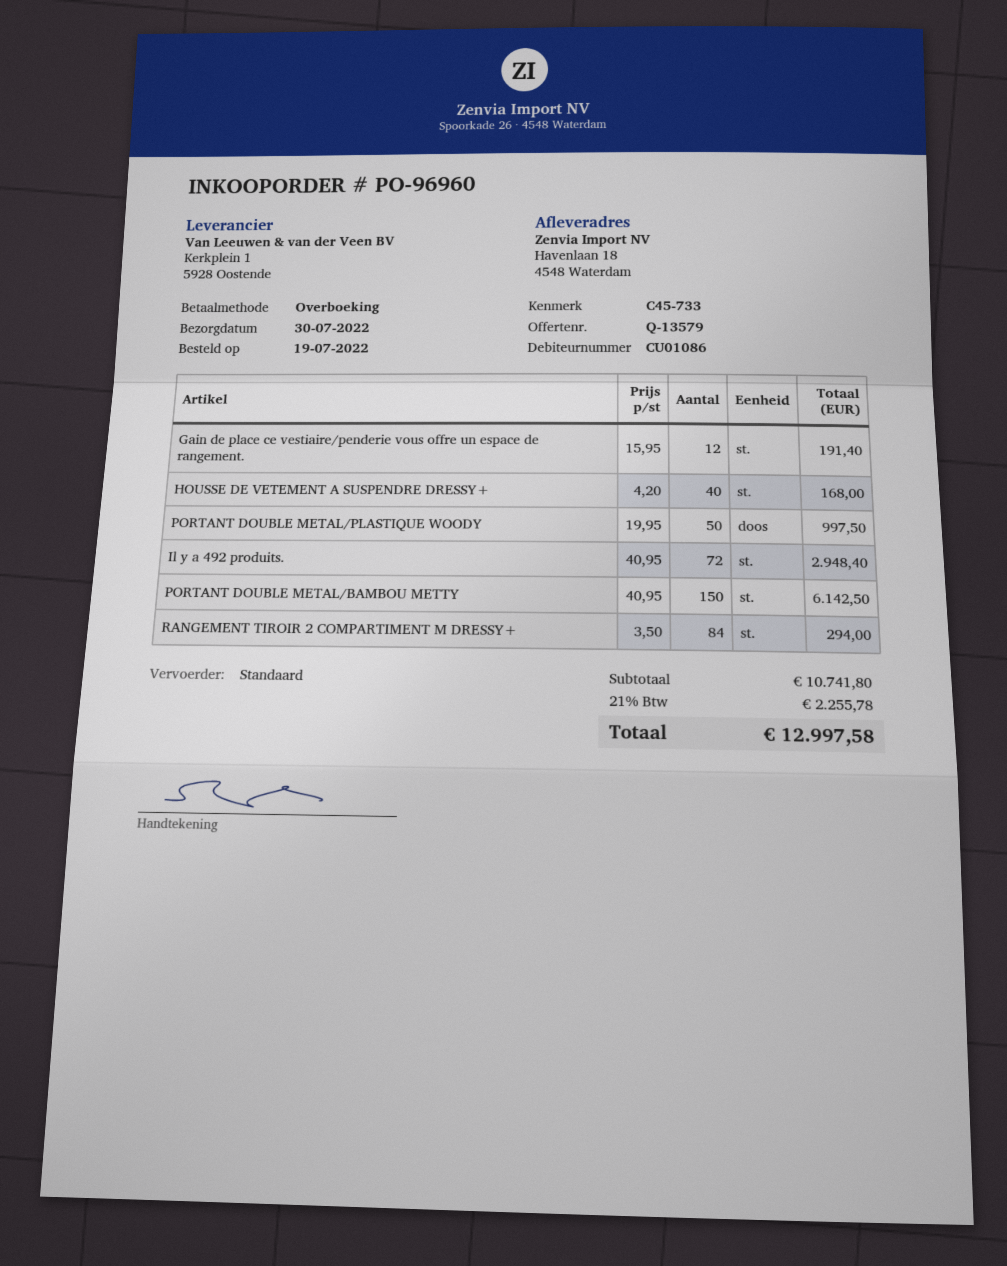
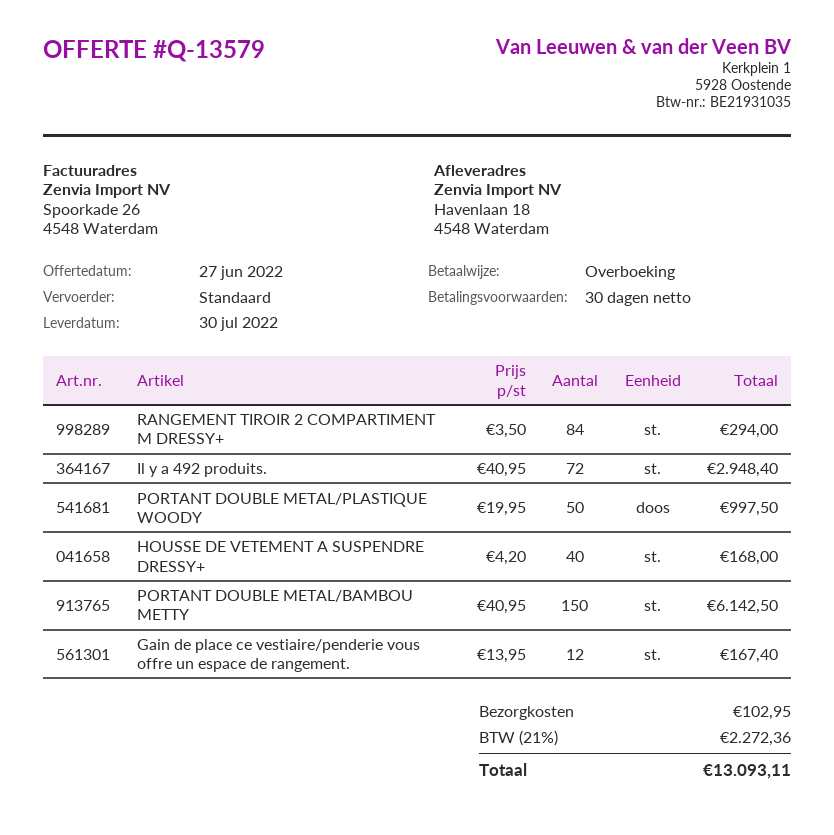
Gain de place ce vestiaire/penderie vous offre un espace de rangement.: 12 x 15.95 = 191.40 -> 12 x 13.95 = 167.40
shipping: none -> 102.95
tax: 21% = 2255.78 -> 21% = 2272.36
total: 12997.58 -> 13093.11

